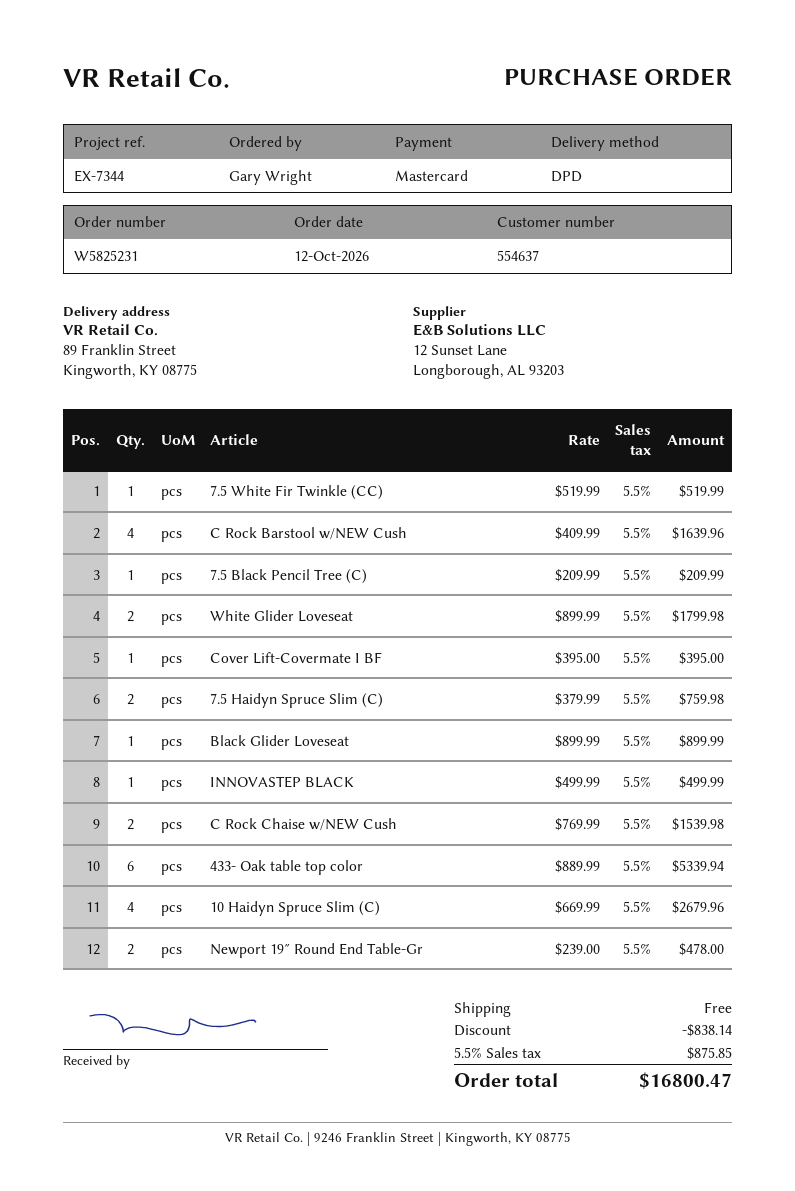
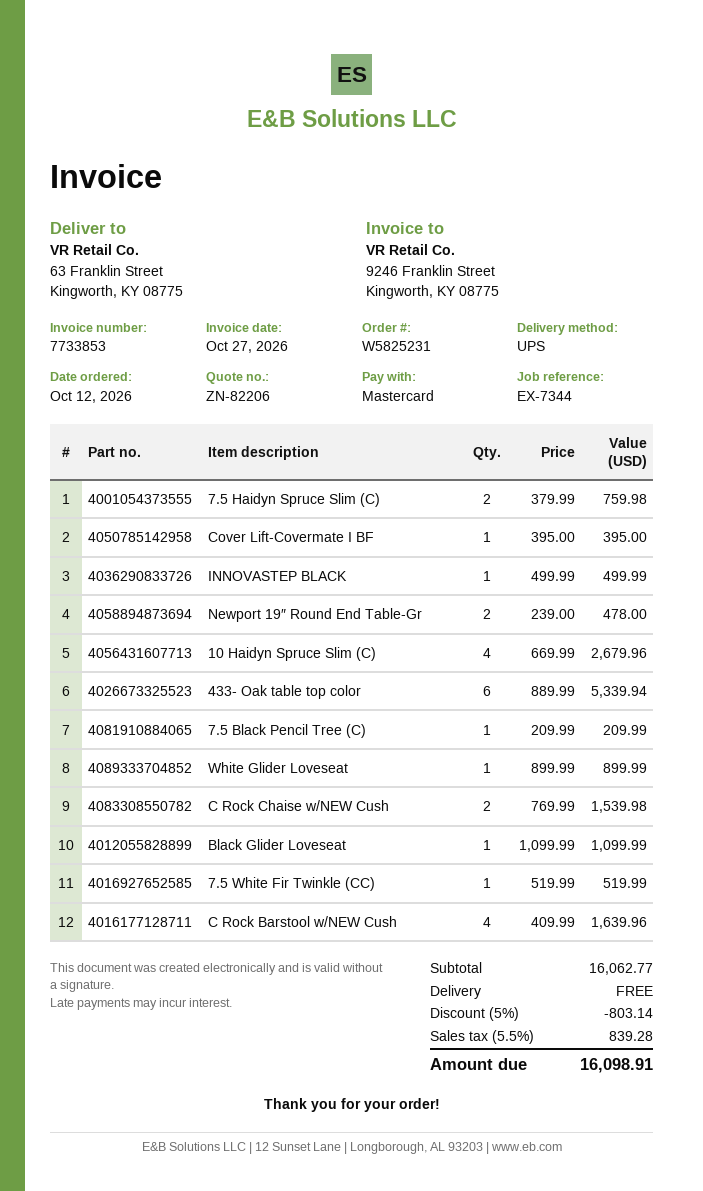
shipping method: DPD -> UPS
ship to: 89 Franklin Street, Kingworth, KY 08775 -> 63 Franklin Street, Kingworth, KY 08775
White Glider Loveseat: 2 x 899.99 = 1799.98 -> 1 x 899.99 = 899.99
Black Glider Loveseat: 1 x 899.99 = 899.99 -> 1 x 1099.99 = 1099.99
discount: 838.14 -> 803.14
tax: 5.5% = 875.85 -> 5.5% = 839.28
total: 16800.47 -> 16098.91

